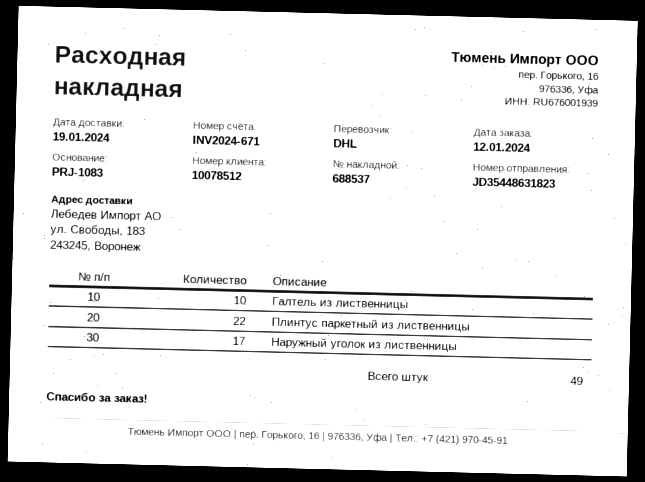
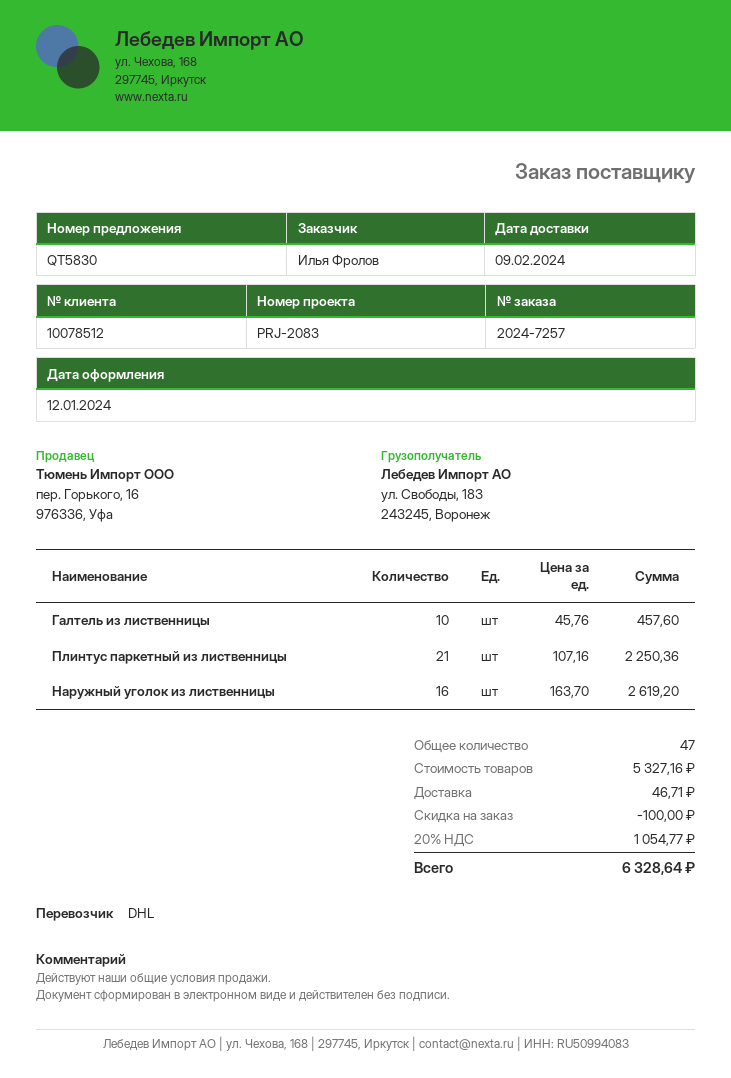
delivery date: 2024-01-19 -> 2024-02-09
reference: PRJ-1083 -> PRJ-2083
Плинтус паркетный из лиственницы: 22 -> 21
Наружный уголок из лиственницы: 17 -> 16
total quantity: 49 -> 47

